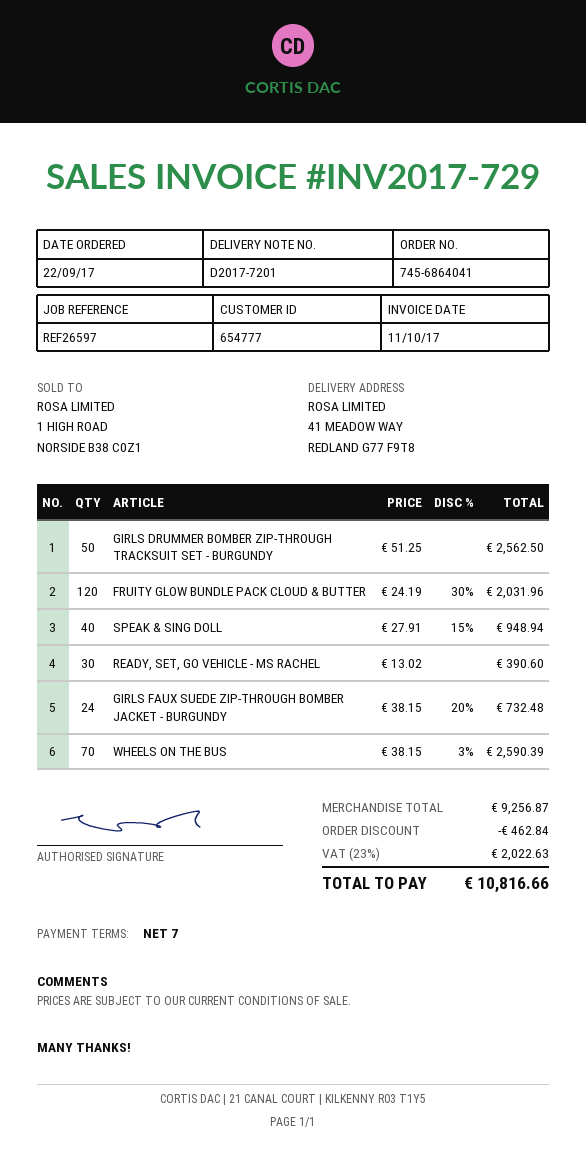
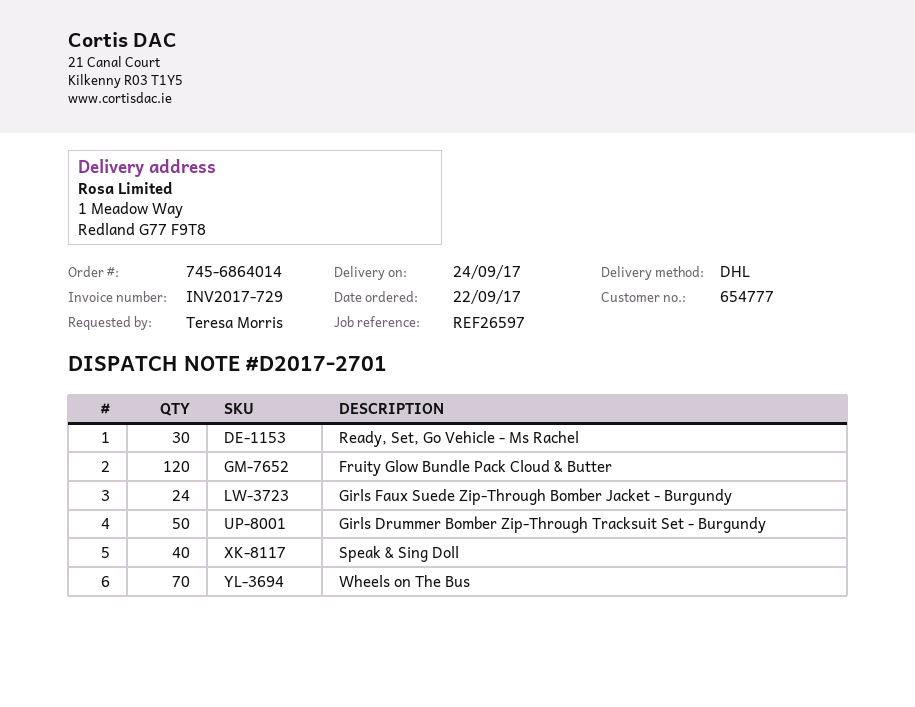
order number: 745-6864041 -> 745-6864014
delivery note number: D2017-7201 -> D2017-2701
ship to: 41 MEADOW WAY, REDLAND G77 F9T8 -> 1 Meadow Way, Redland G77 F9T8

